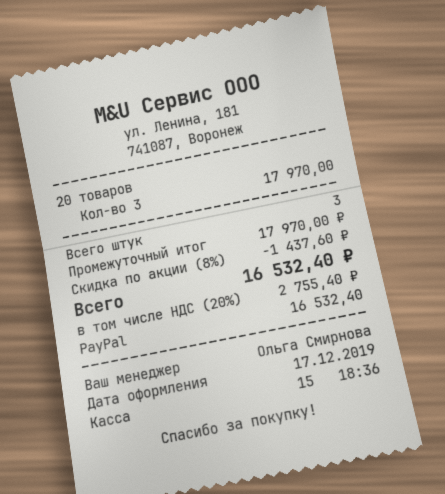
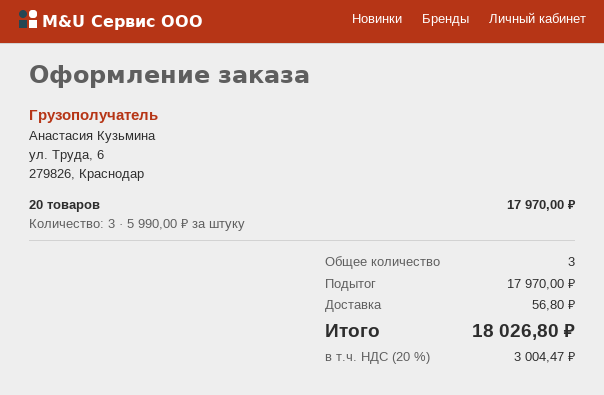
discount: 8% = 1437.60 -> none
shipping: none -> 56.80
tax: 20% = 2755.40 -> 20% = 3004.47
total: 16532.40 -> 18026.80

